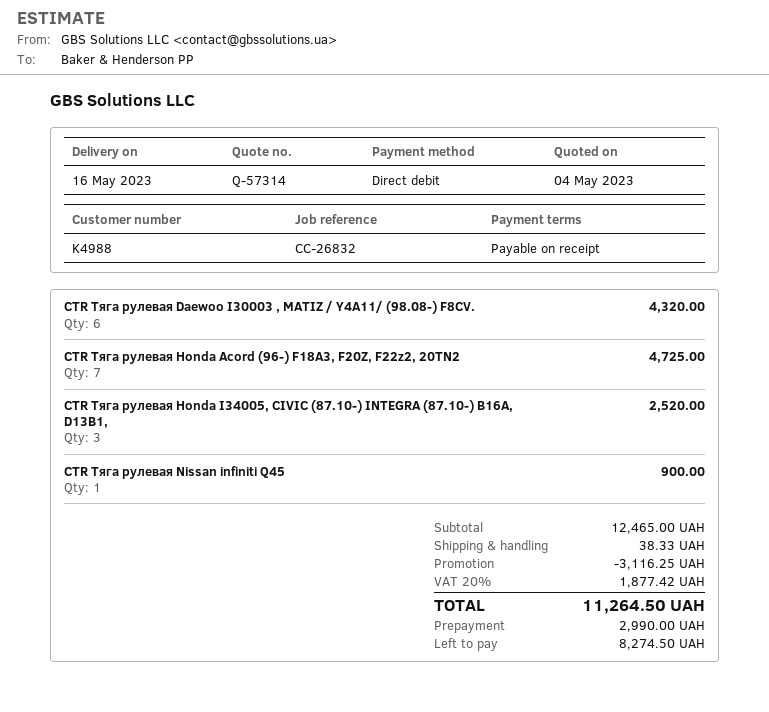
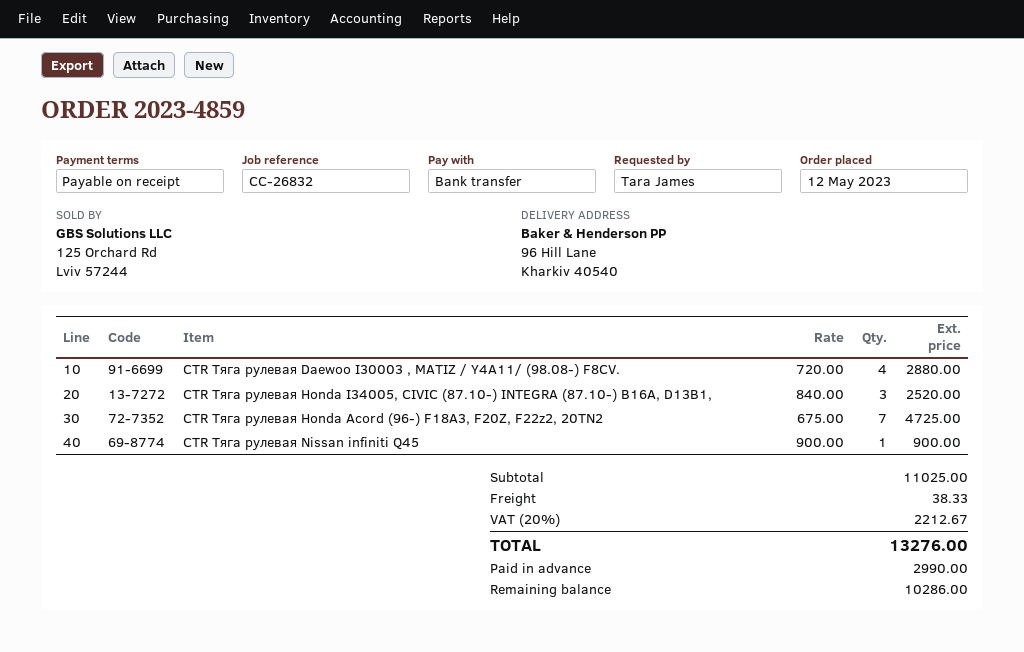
payment method: direct debit -> bank transfer
CTR Тяга рулевая Daewoo I30003 , MATIZ / Y4A11/ (98.08-) F8CV.: 6 for 4320.00 -> 4 for 2880.00
subtotal: 12465.00 -> 11025.00
discount: 3116.25 -> none
tax: 20% = 1877.42 -> 20% = 2212.67
total: 11264.50 -> 13276.00
balance: 8274.50 -> 10286.00

